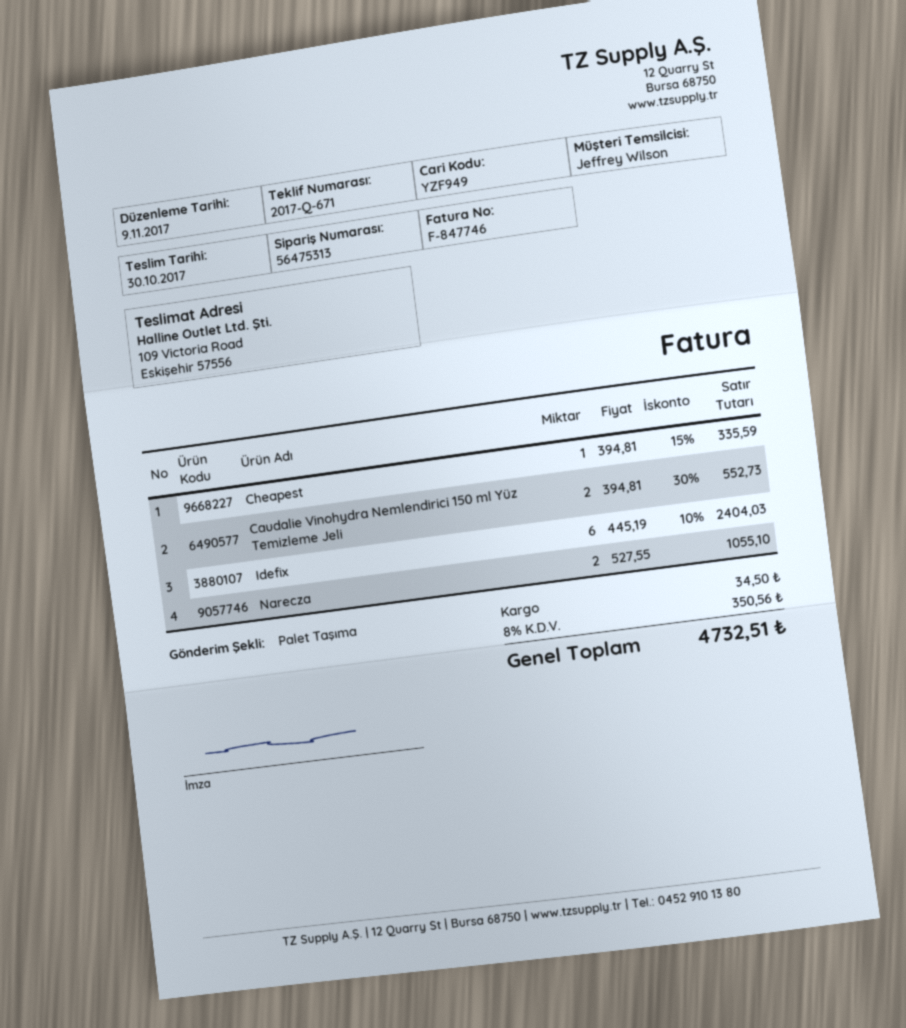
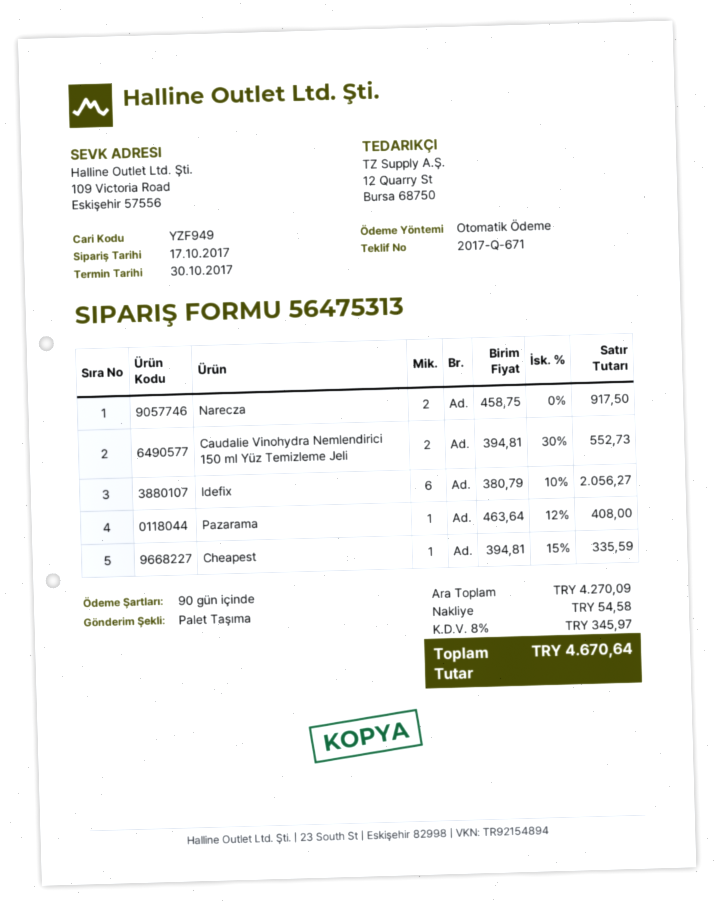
Idefix: 6 x 445.19 - 10% = 2404.03 -> 6 x 380.79 - 10% = 2056.27
Narecza: 2 x 527.55 = 1055.10 -> 2 x 458.75 = 917.50
Pazarama: none -> 1 x 463.64 - 12% = 408.00
shipping: 34.50 -> 54.58
tax: 8% = 350.56 -> 8% = 345.97
total: 4732.51 -> 4670.64

